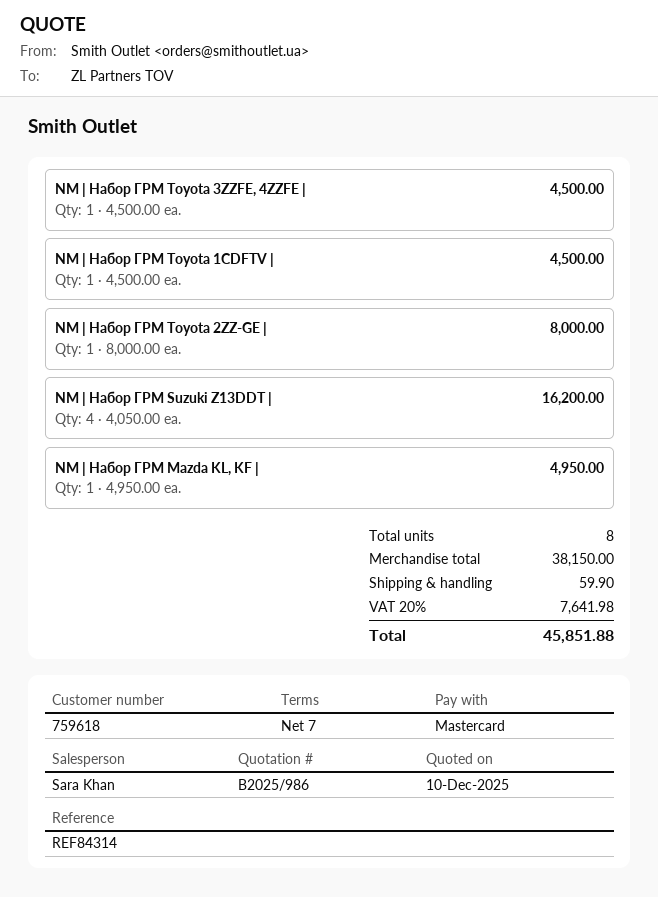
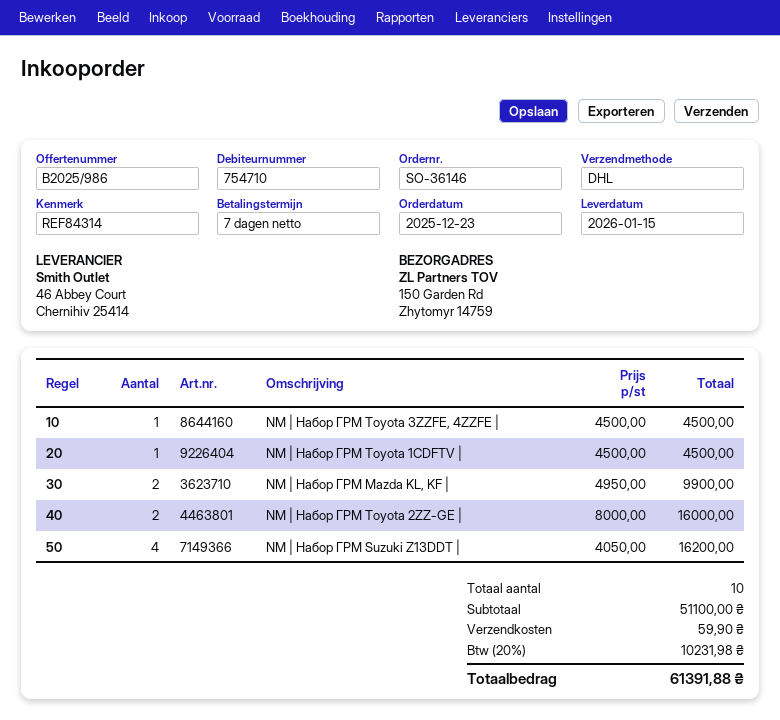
customer number: 759618 -> 754710
NM | Набор ГРМ Toyota 2ZZ-GE |: 1 x 8000.00 = 8000.00 -> 2 x 8000.00 = 16000.00
NM | Набор ГРМ Mazda KL, KF |: 1 x 4950.00 = 4950.00 -> 2 x 4950.00 = 9900.00
total quantity: 8 -> 10
subtotal: 38150.00 -> 51100.00
tax: 20% = 7641.98 -> 20% = 10231.98
total: 45851.88 -> 61391.88

